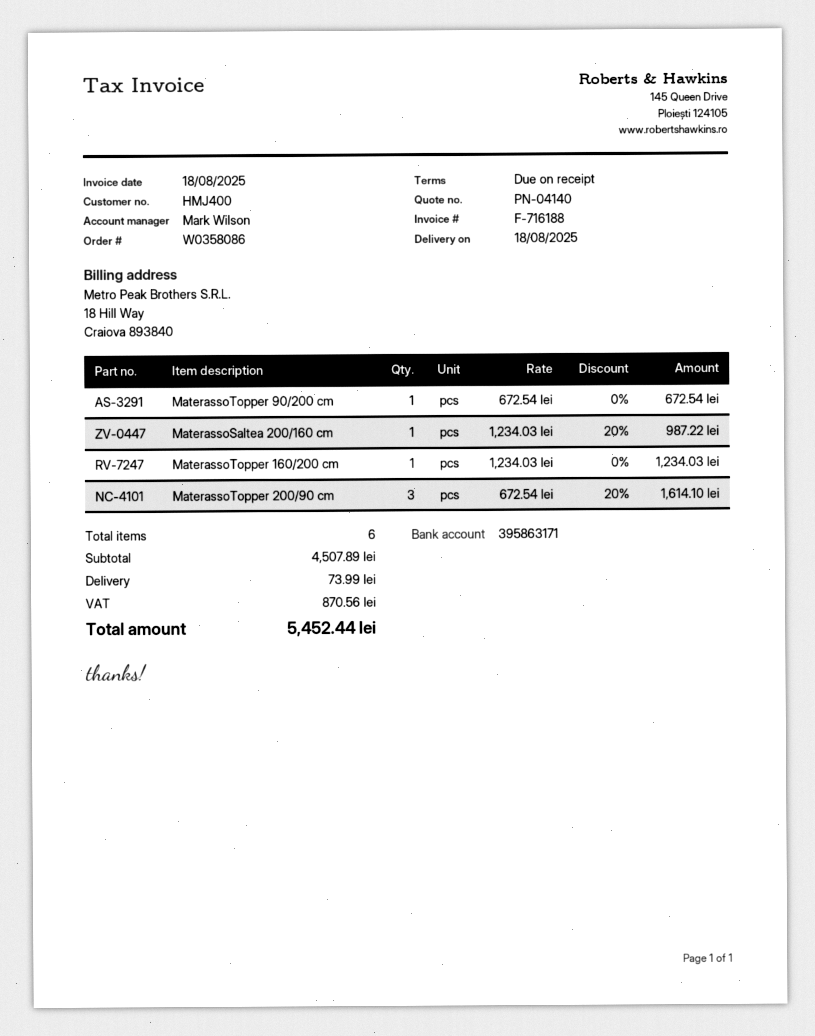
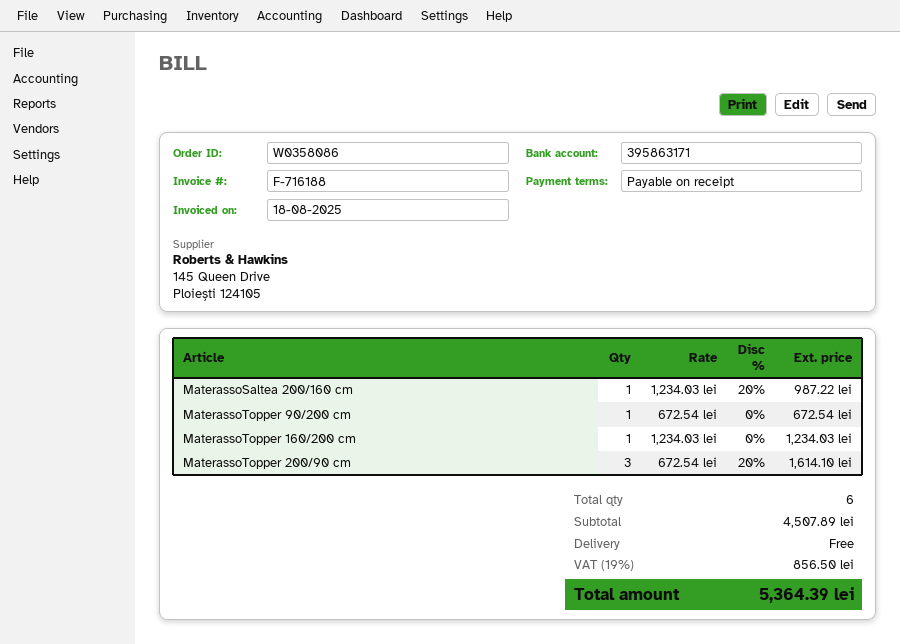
shipping: 73.99 -> 0.00
tax: 870.56 -> 856.50
total: 5452.44 -> 5364.39

